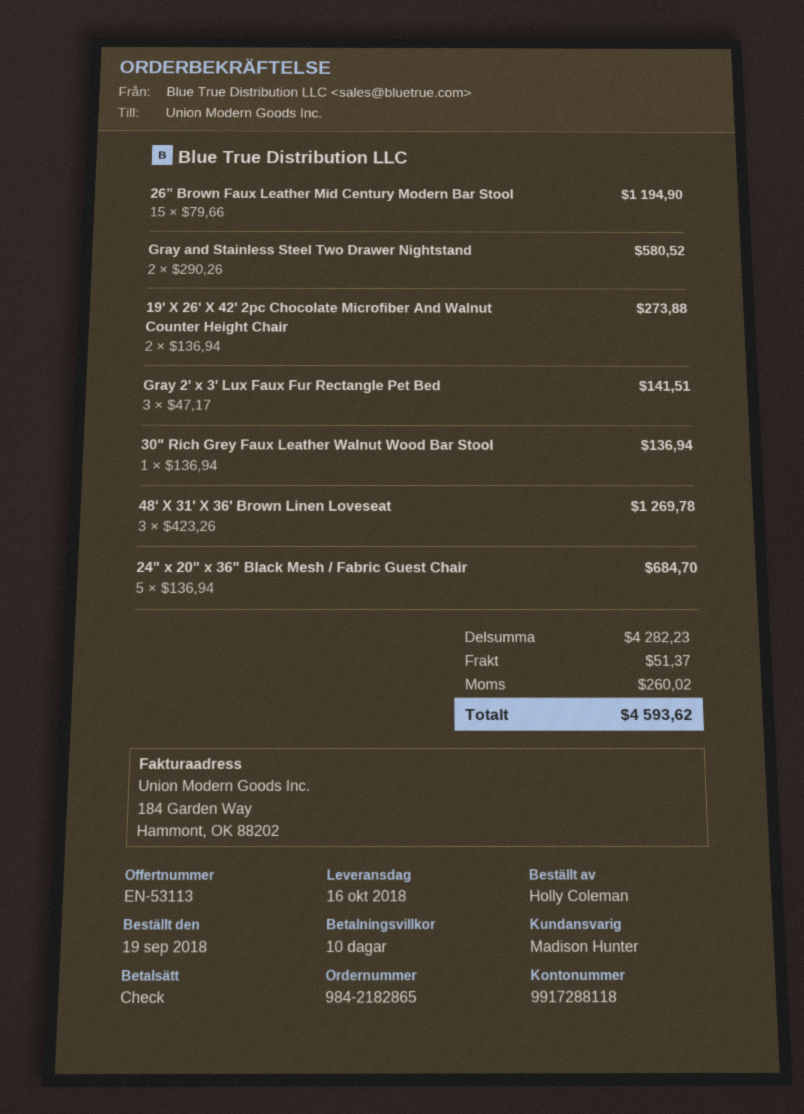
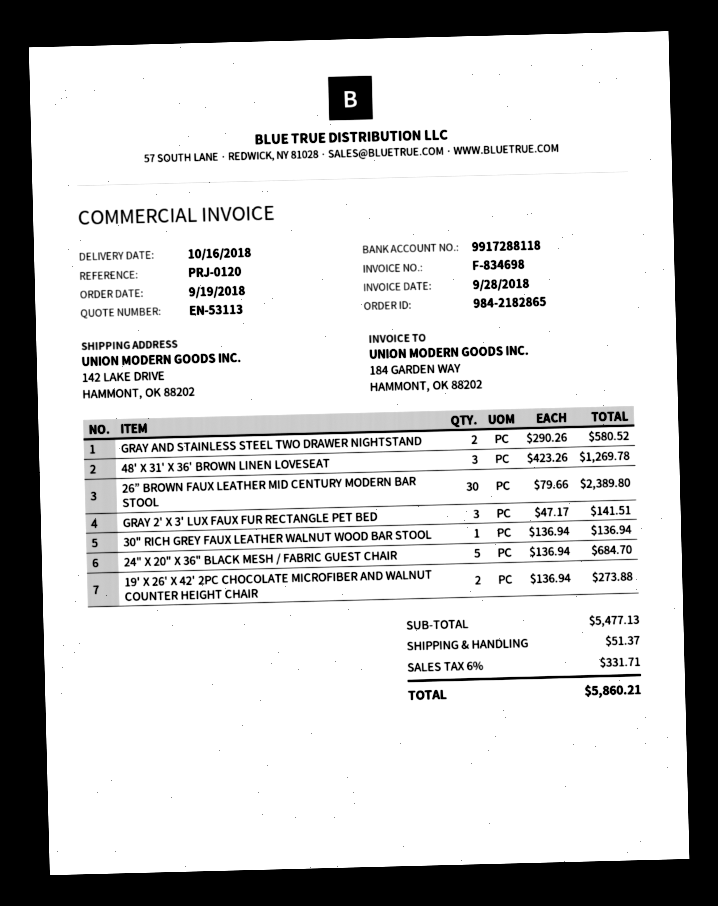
26” Brown Faux Leather Mid Century Modern Bar Stool: 15 x 79.66 = 1194.90 -> 30 x 79.66 = 2389.80
subtotal: 4282.23 -> 5477.13
tax: 260.02 -> 331.71
total: 4593.62 -> 5860.21

